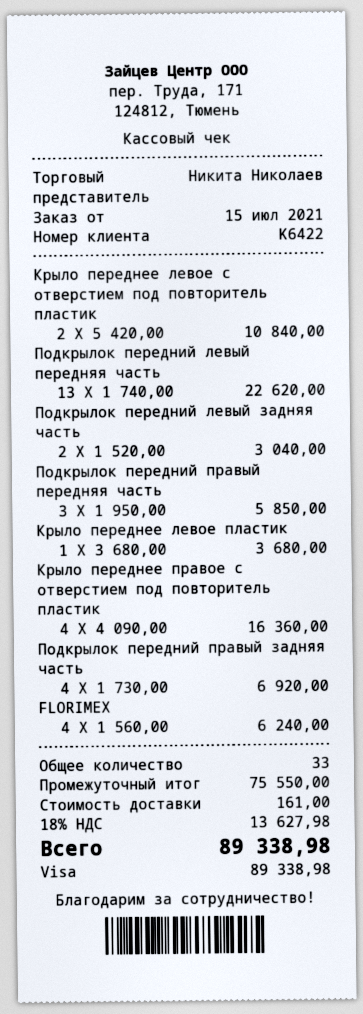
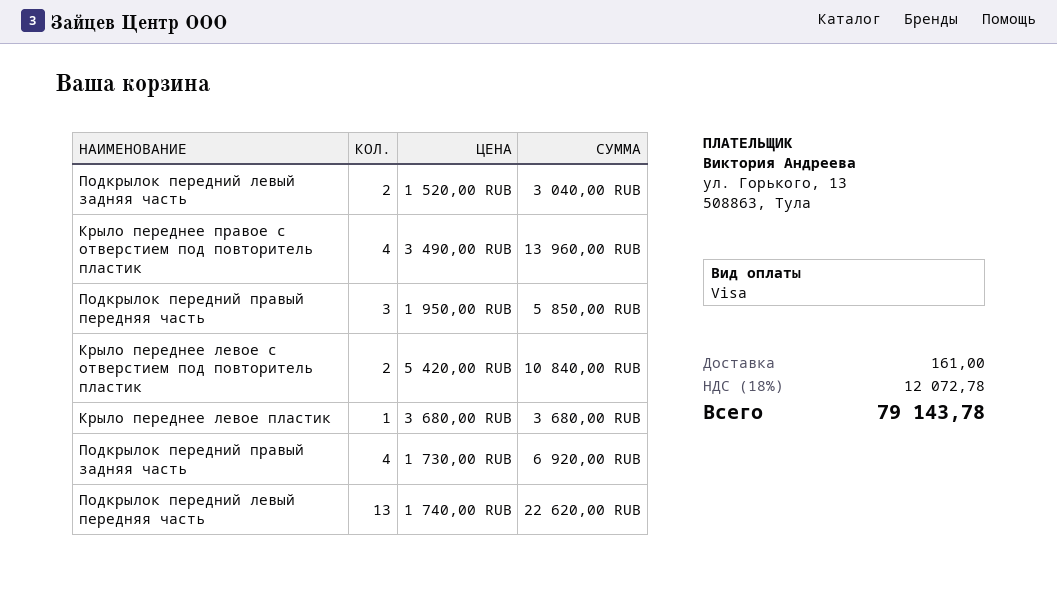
Крыло переднее правое с отверстием под повторитель пластик: 4 x 4090.00 = 16360.00 -> 4 x 3490.00 = 13960.00
FLORIMEX: 4 x 1560.00 = 6240.00 -> none
tax: 18% = 13627.98 -> 18% = 12072.78
total: 89338.98 -> 79143.78

